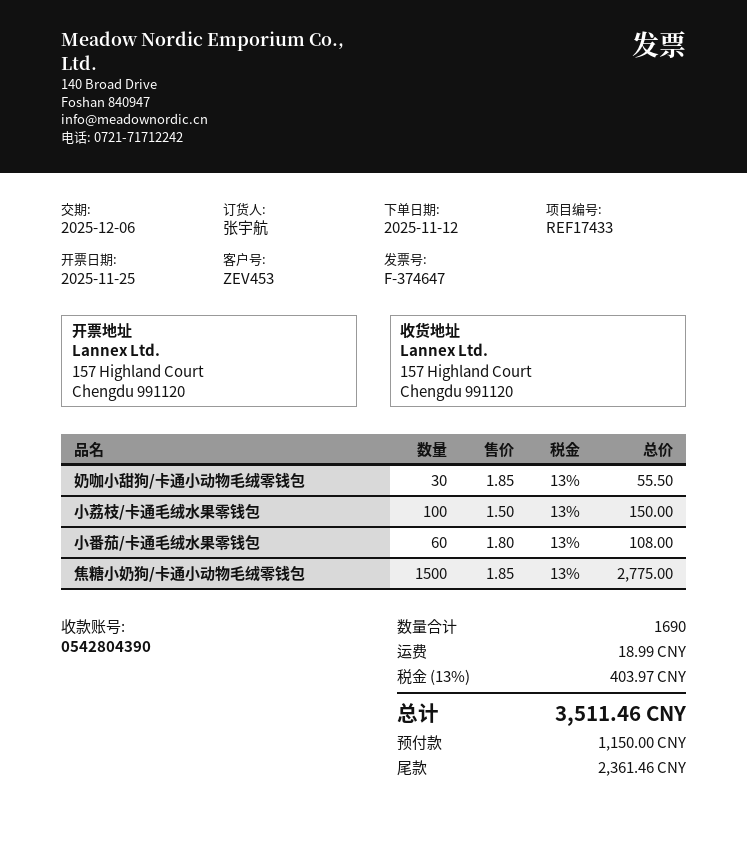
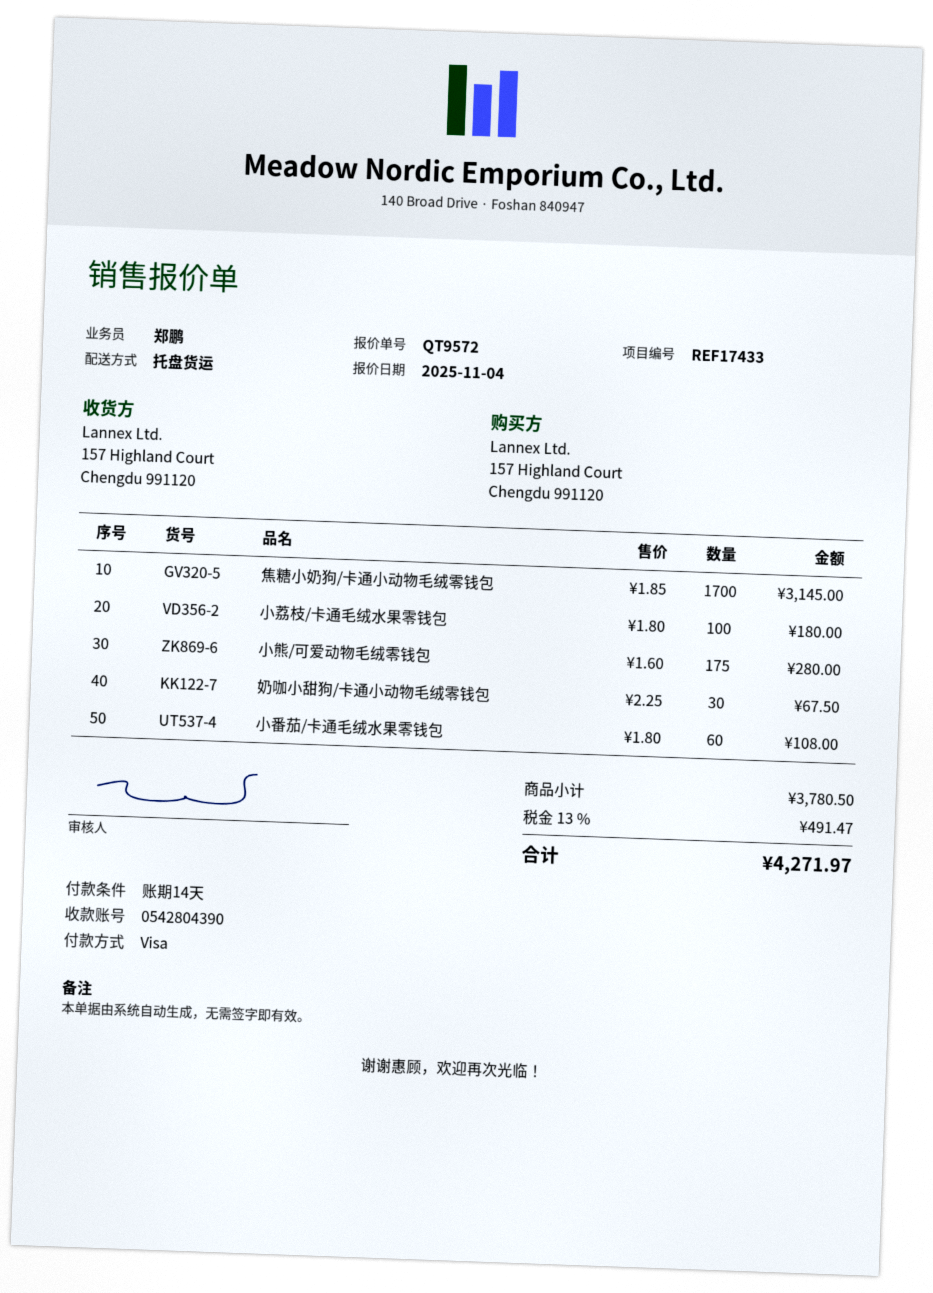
奶咖小甜狗/卡通小动物毛绒零钱包: 30 x 1.85 = 55.50 -> 30 x 2.25 = 67.50
小荔枝/卡通毛绒水果零钱包: 100 x 1.50 = 150.00 -> 100 x 1.80 = 180.00
焦糖小奶狗/卡通小动物毛绒零钱包: 1500 x 1.85 = 2775.00 -> 1700 x 1.85 = 3145.00
小熊/可爱动物毛绒零钱包: none -> 175 x 1.60 = 280.00
shipping: 18.99 -> none
tax: 13% = 403.97 -> 13% = 491.47
total: 3511.46 -> 4271.97

